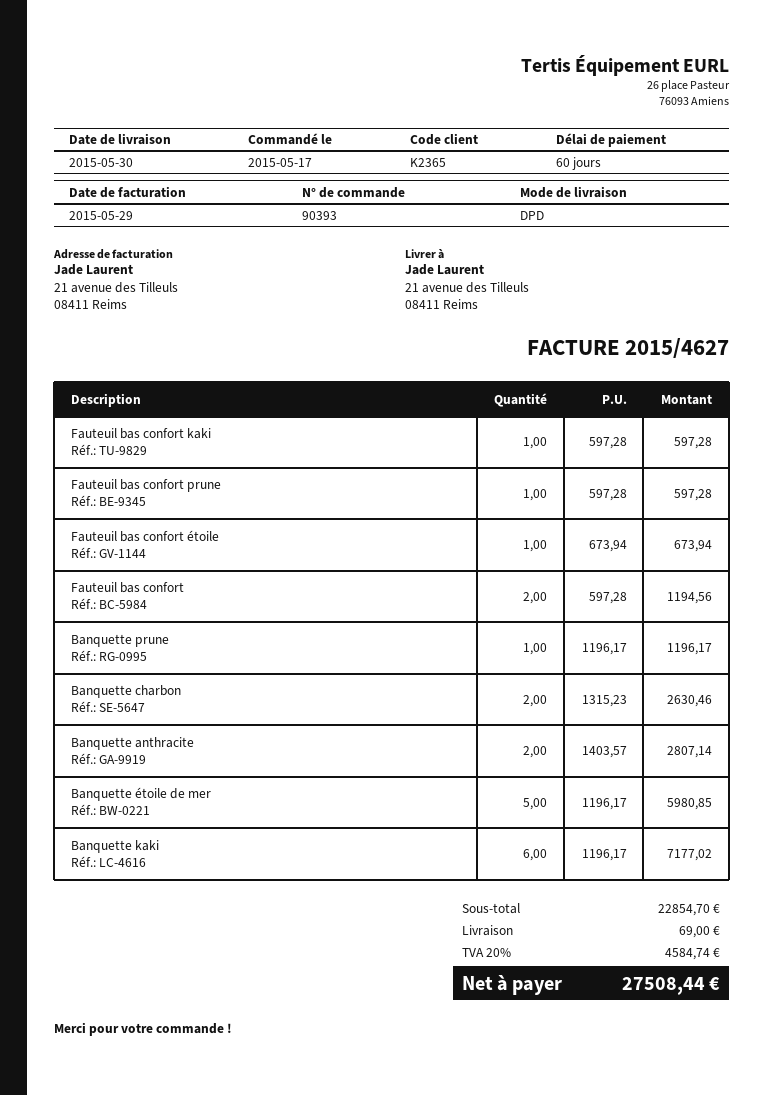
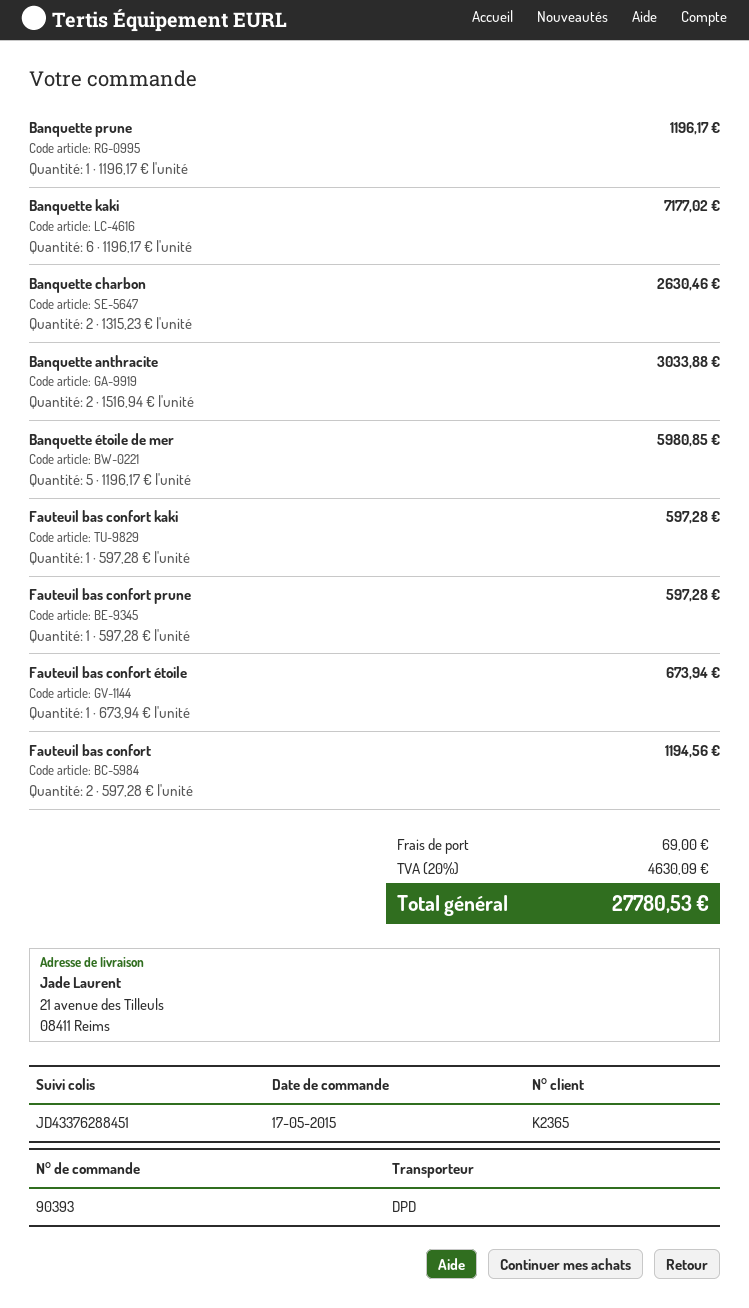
Banquette anthracite: 2 x 1403.57 = 2807.14 -> 2 x 1516.94 = 3033.88
tax: 20% = 4584.74 -> 20% = 4630.09
total: 27508.44 -> 27780.53

